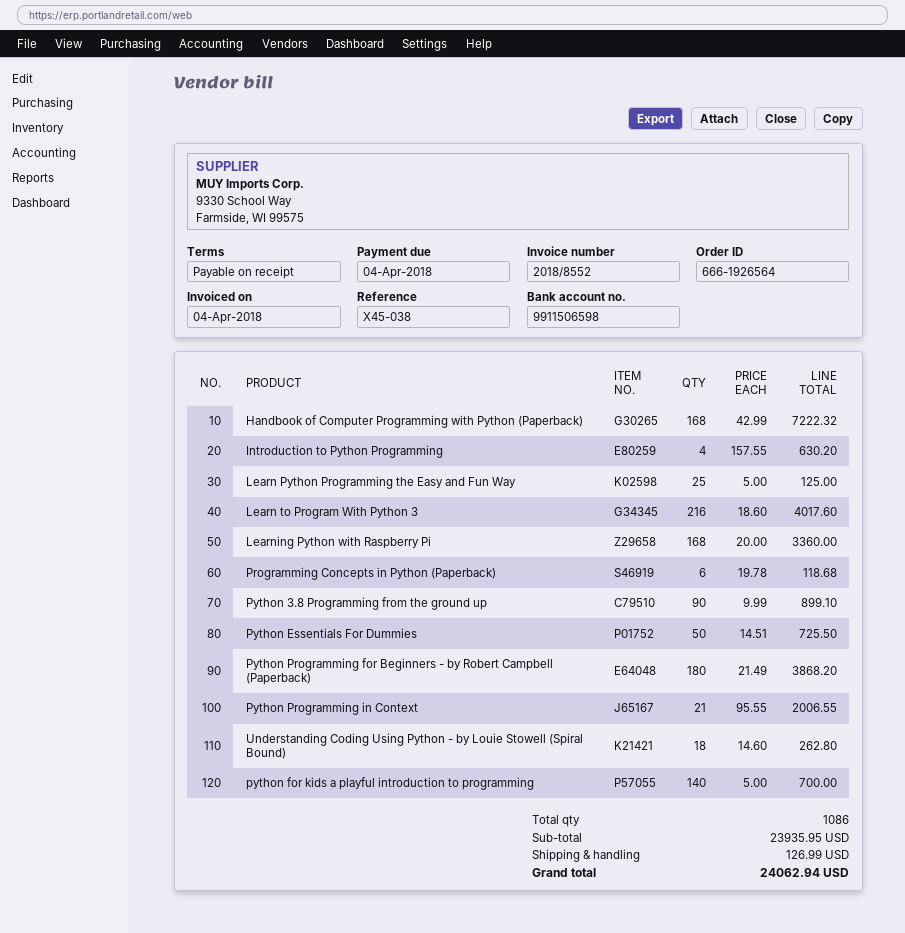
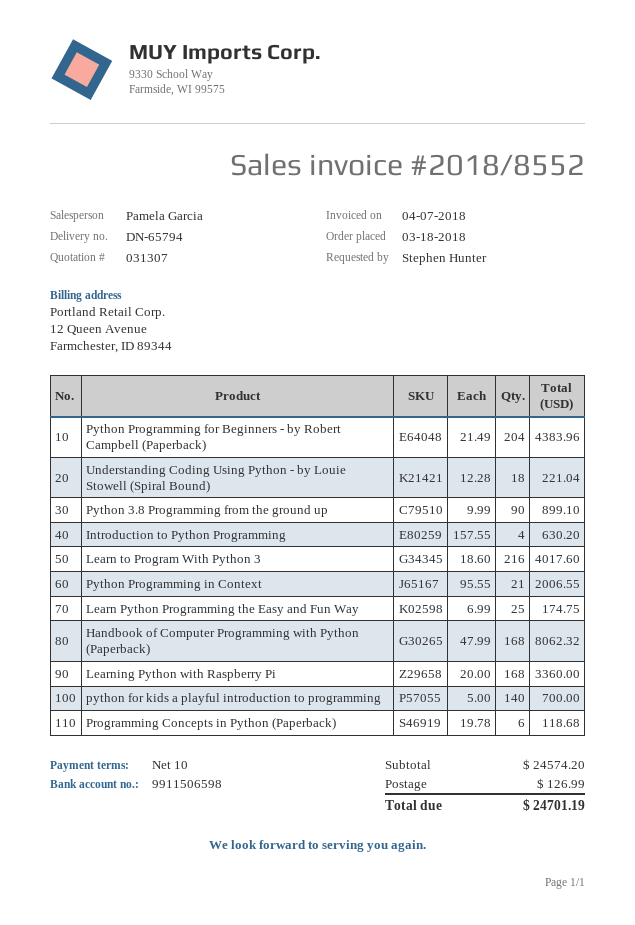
invoice date: 2018-04-04 -> 2018-04-07
payment terms: on receipt -> 10 days
Handbook of Computer Programming with Python (Paperback): 168 x 42.99 = 7222.32 -> 168 x 47.99 = 8062.32
Learn Python Programming the Easy and Fun Way: 25 x 5.00 = 125.00 -> 25 x 6.99 = 174.75
Python Essentials For Dummies: 50 x 14.51 = 725.50 -> none
Python Programming for Beginners - by Robert Campbell (Paperback): 180 x 21.49 = 3868.20 -> 204 x 21.49 = 4383.96
Understanding Coding Using Python - by Louie Stowell (Spiral Bound): 18 x 14.60 = 262.80 -> 18 x 12.28 = 221.04
subtotal: 23935.95 -> 24574.20
total: 24062.94 -> 24701.19

